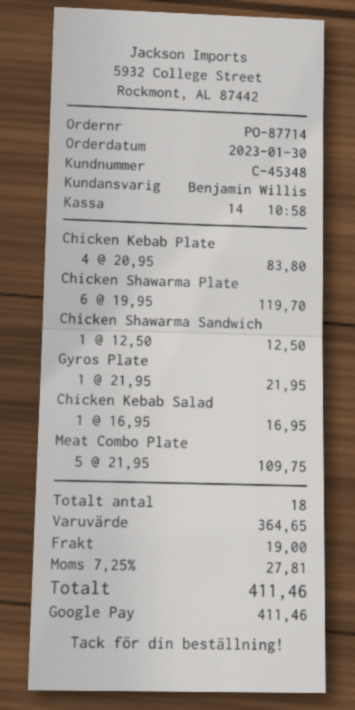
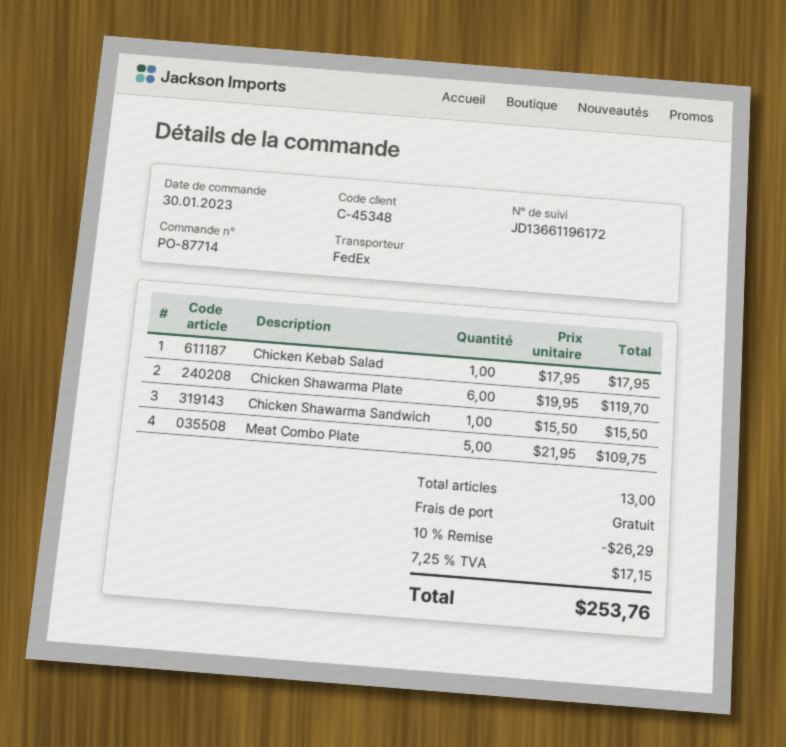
Chicken Kebab Plate: 4 x 20.95 = 83.80 -> none
Chicken Shawarma Sandwich: 1 x 12.50 = 12.50 -> 1 x 15.50 = 15.50
Gyros Plate: 1 x 21.95 = 21.95 -> none
Chicken Kebab Salad: 1 x 16.95 = 16.95 -> 1 x 17.95 = 17.95
total quantity: 18 -> 13
discount: none -> 10% = 26.29
shipping: 19.00 -> 0.00
tax: 7.25% = 27.81 -> 7.25% = 17.15
total: 411.46 -> 253.76

